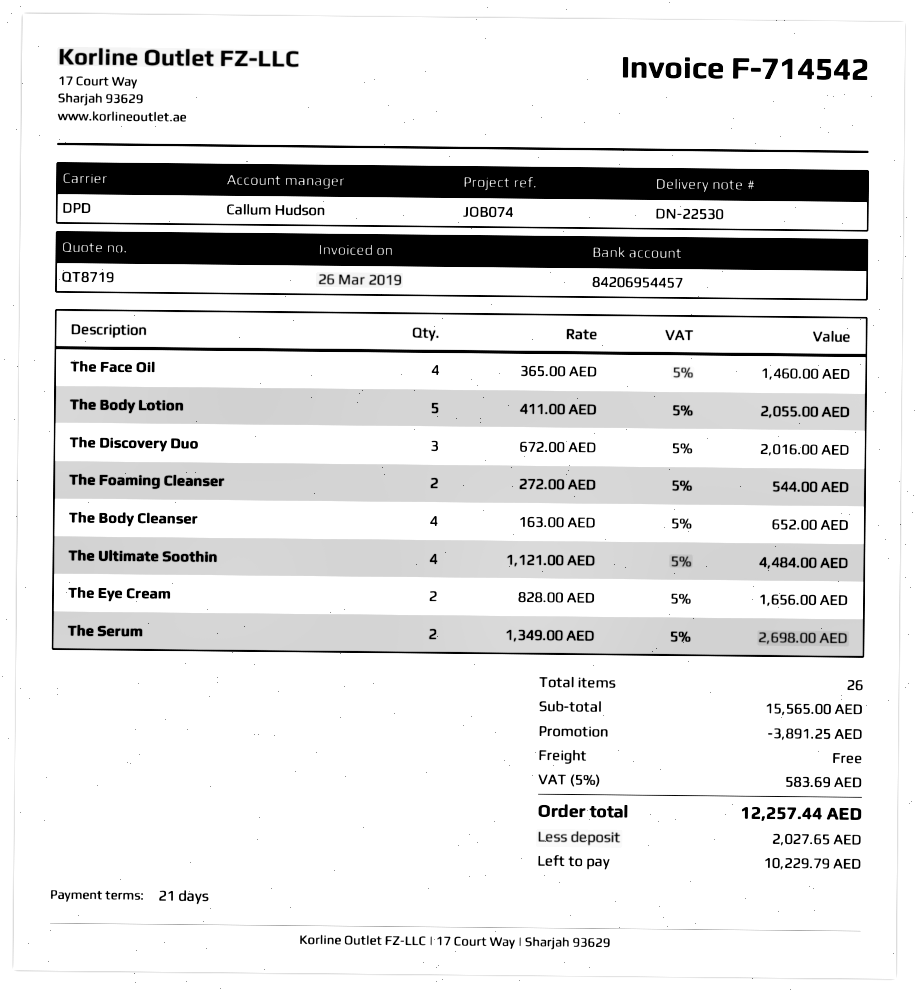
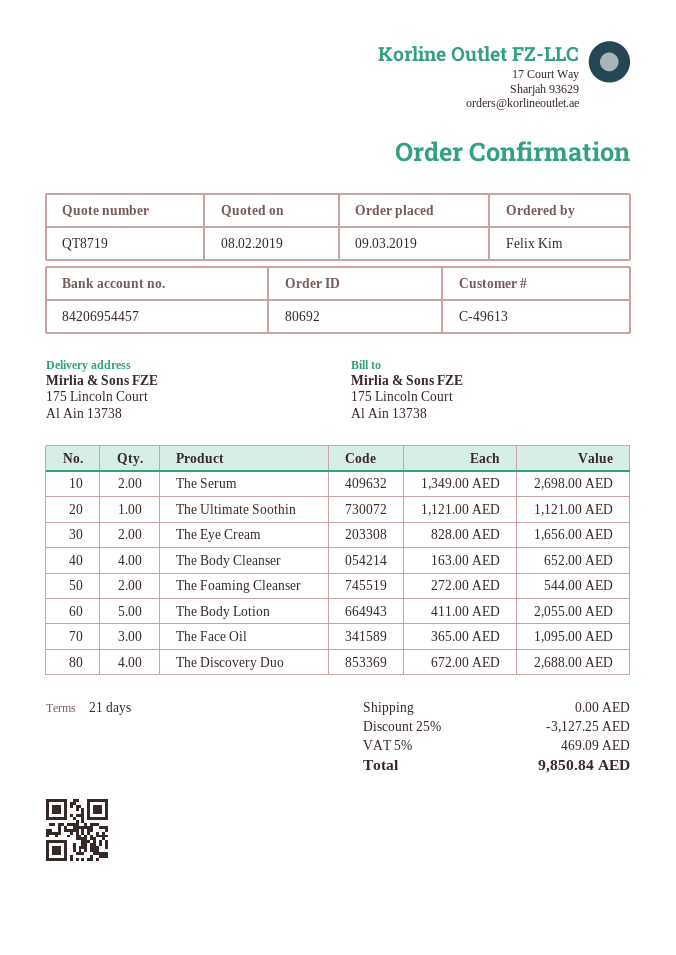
The Face Oil: 4 x 365.00 = 1460.00 -> 3 x 365.00 = 1095.00
The Discovery Duo: 3 x 672.00 = 2016.00 -> 4 x 672.00 = 2688.00
The Ultimate Soothin: 4 x 1121.00 = 4484.00 -> 1 x 1121.00 = 1121.00
discount: 3891.25 -> 3127.25
tax: 5% = 583.69 -> 5% = 469.09
total: 12257.44 -> 9850.84

